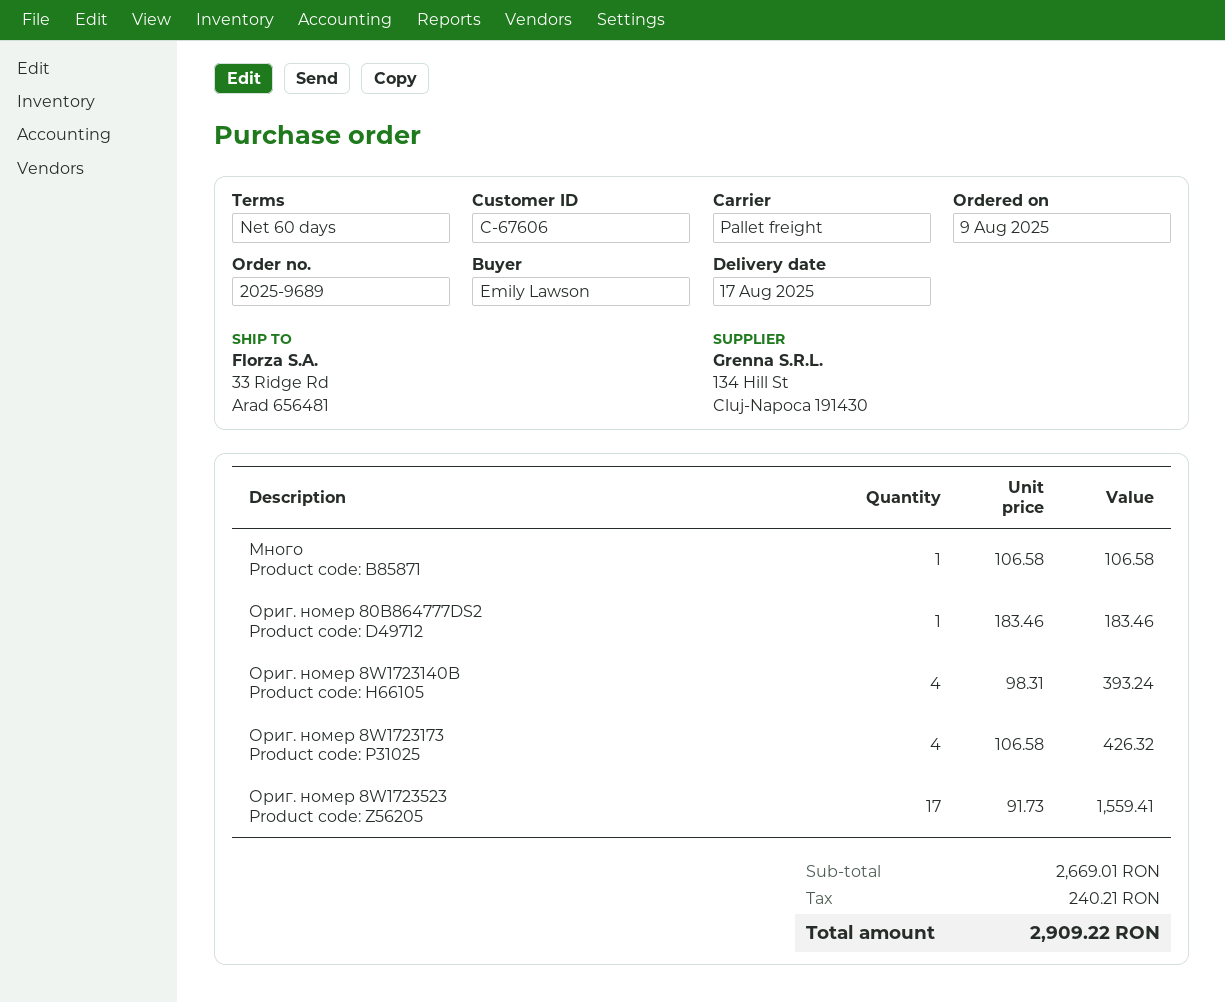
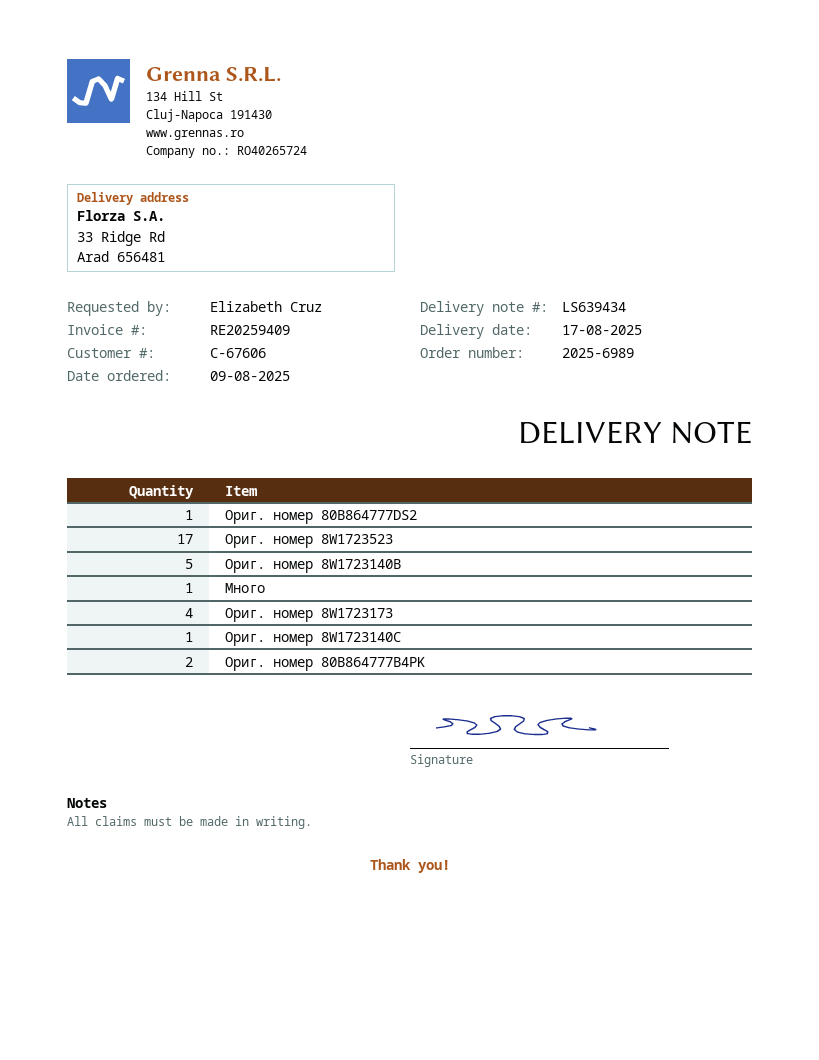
order number: 2025-9689 -> 2025-6989
ordered by: Emily Lawson -> Elizabeth Cruz
Ориг. номер 8W1723140B: 4 -> 5
Ориг. номер 8W1723140C: none -> 1
Ориг. номер 80B864777B4PK: none -> 2

